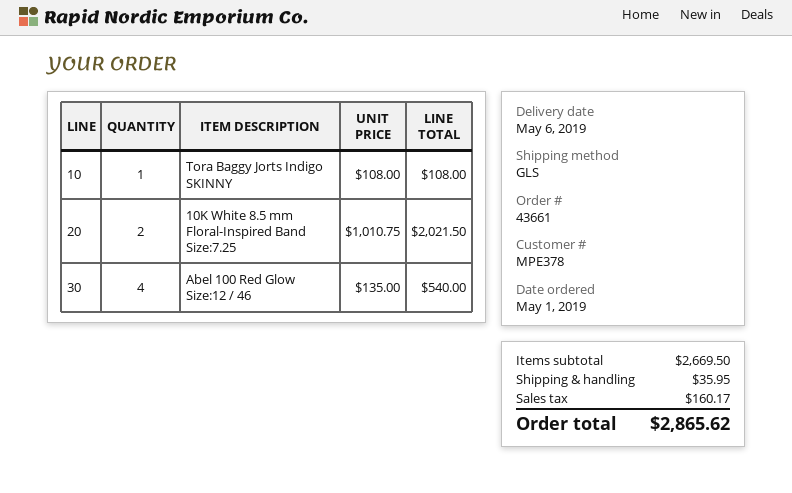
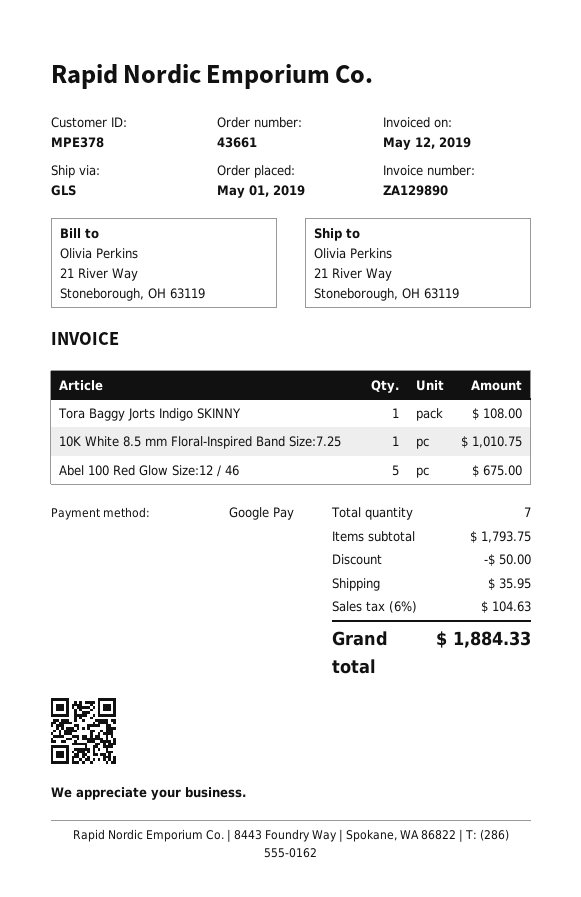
10K White 8.5 mm Floral-Inspired Band Size:7.25: 2 for 2021.50 -> 1 for 1010.75
Abel 100 Red Glow Size:12 / 46: 4 for 540.00 -> 5 for 675.00
subtotal: 2669.50 -> 1793.75
discount: none -> 50.00
tax: 160.17 -> 104.63
total: 2865.62 -> 1884.33

